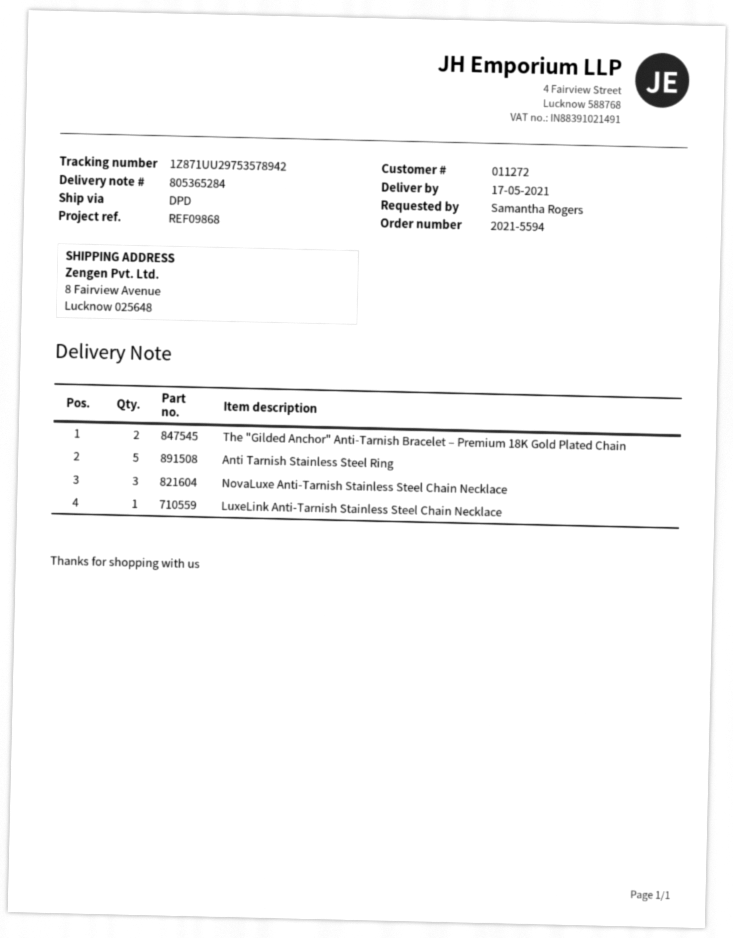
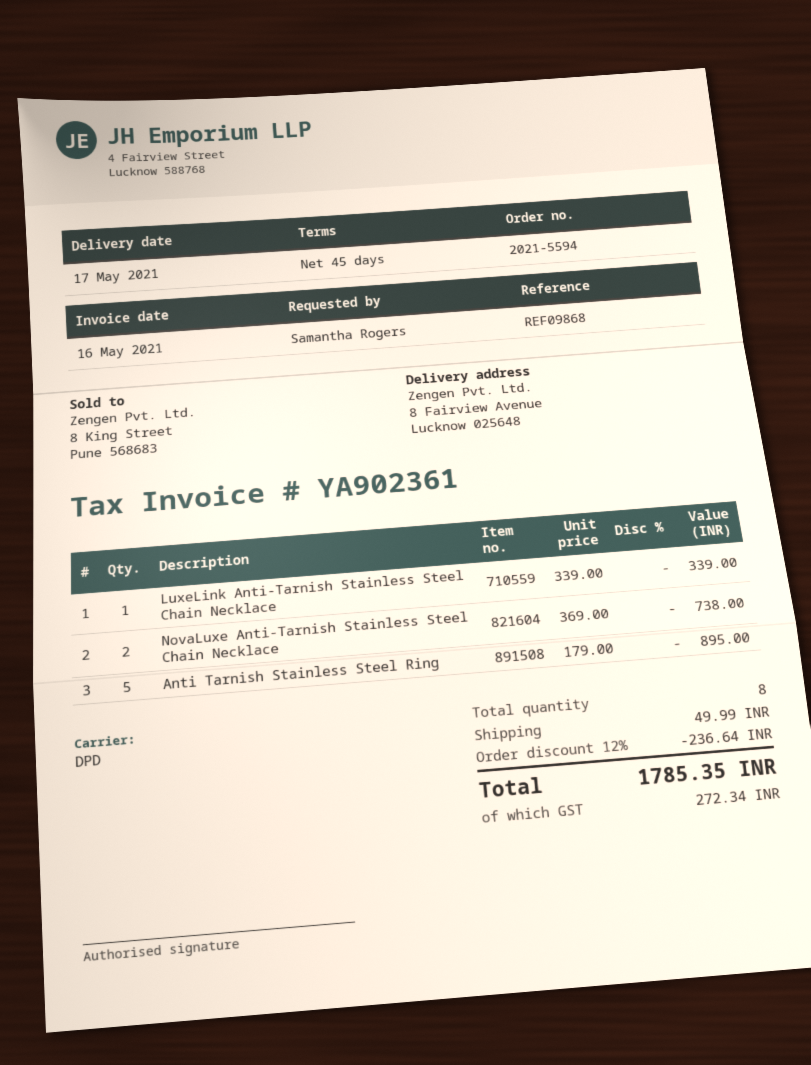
The "Gilded Anchor" Anti-Tarnish Bracelet – Premium 18K Gold Plated Chain: 2 -> none
NovaLuxe Anti-Tarnish Stainless Steel Chain Necklace: 3 -> 2

